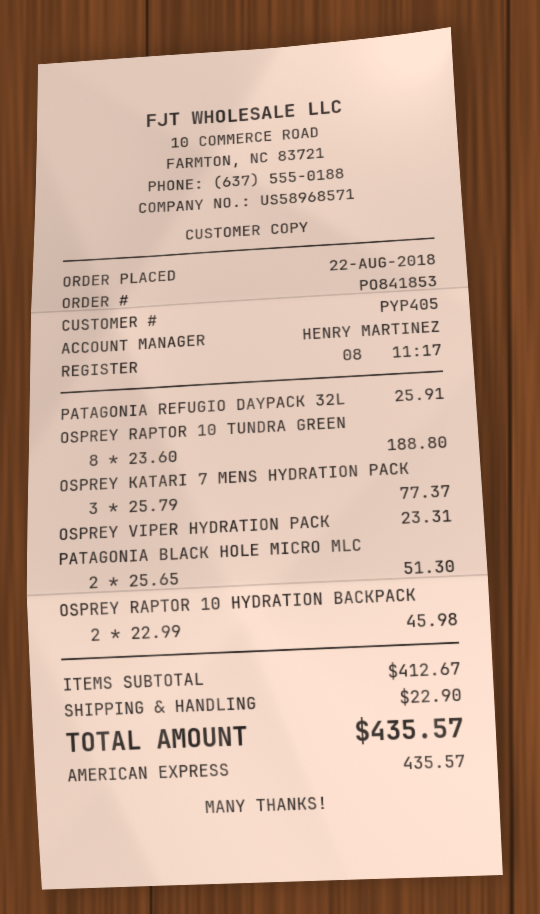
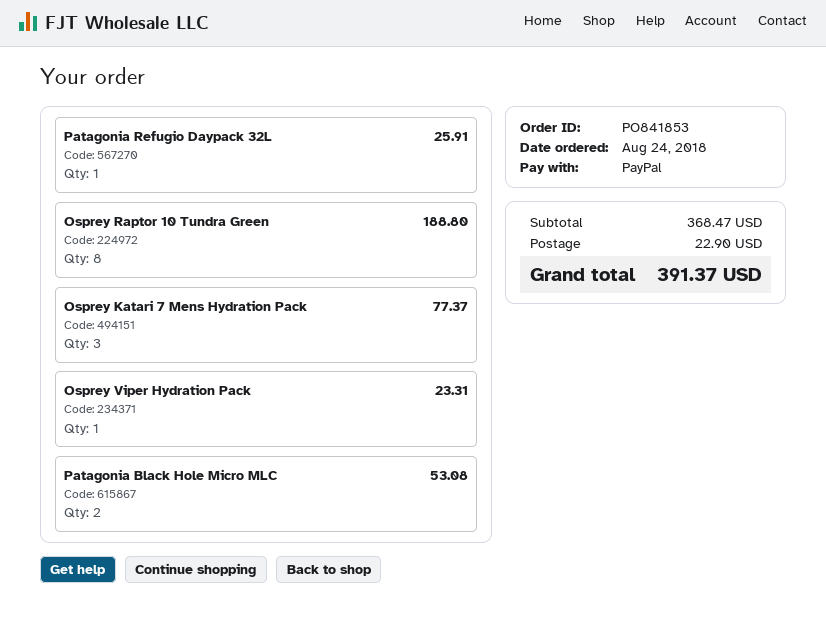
order date: 2018-08-22 -> 2018-08-24
payment method: American Express -> PayPal
PATAGONIA BLACK HOLE MICRO MLC: 2 for 51.30 -> 2 for 53.08
OSPREY RAPTOR 10 HYDRATION BACKPACK: 2 for 45.98 -> none
subtotal: 412.67 -> 368.47
total: 435.57 -> 391.37

